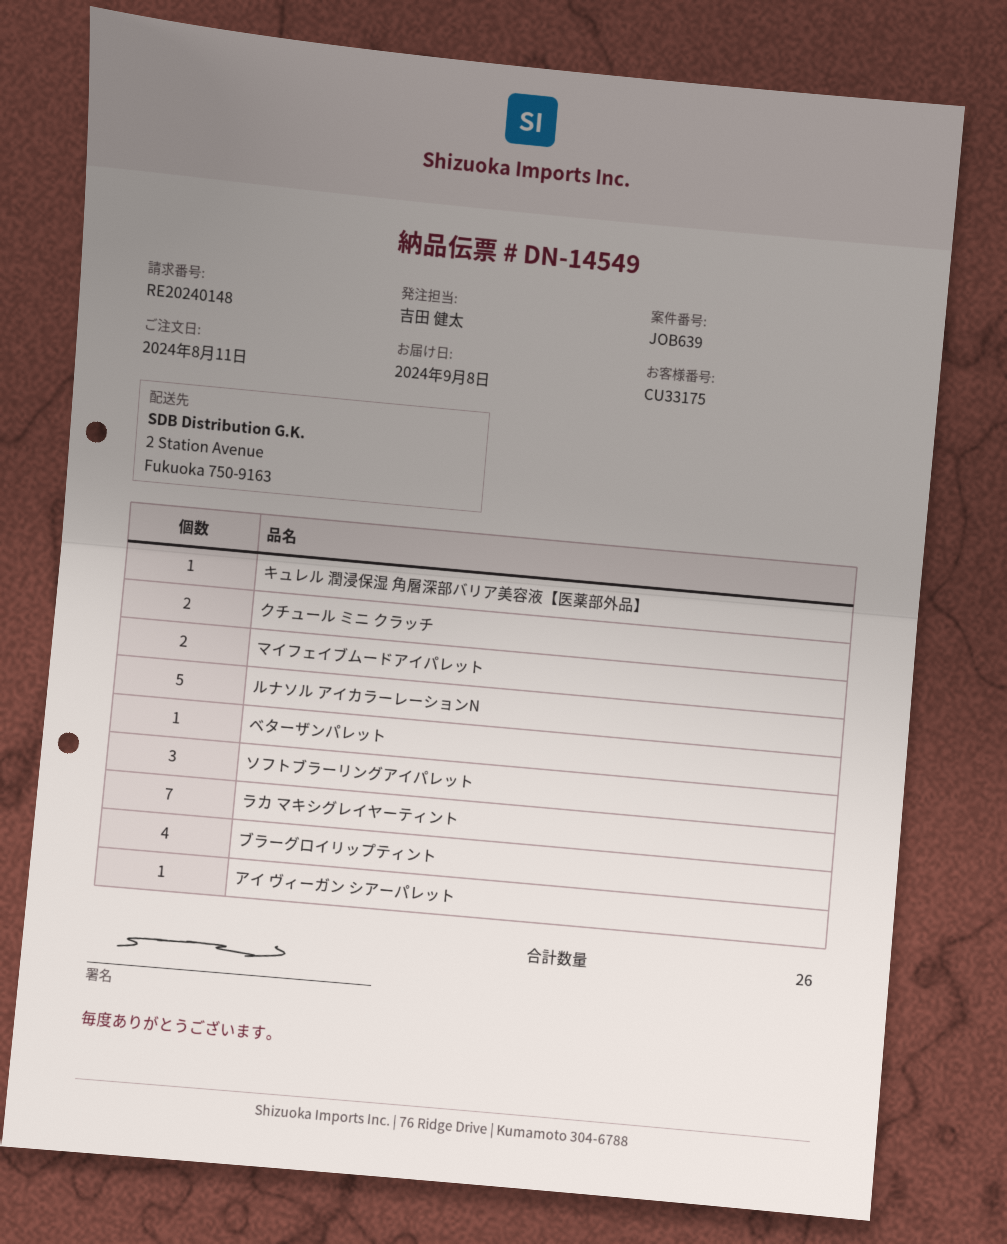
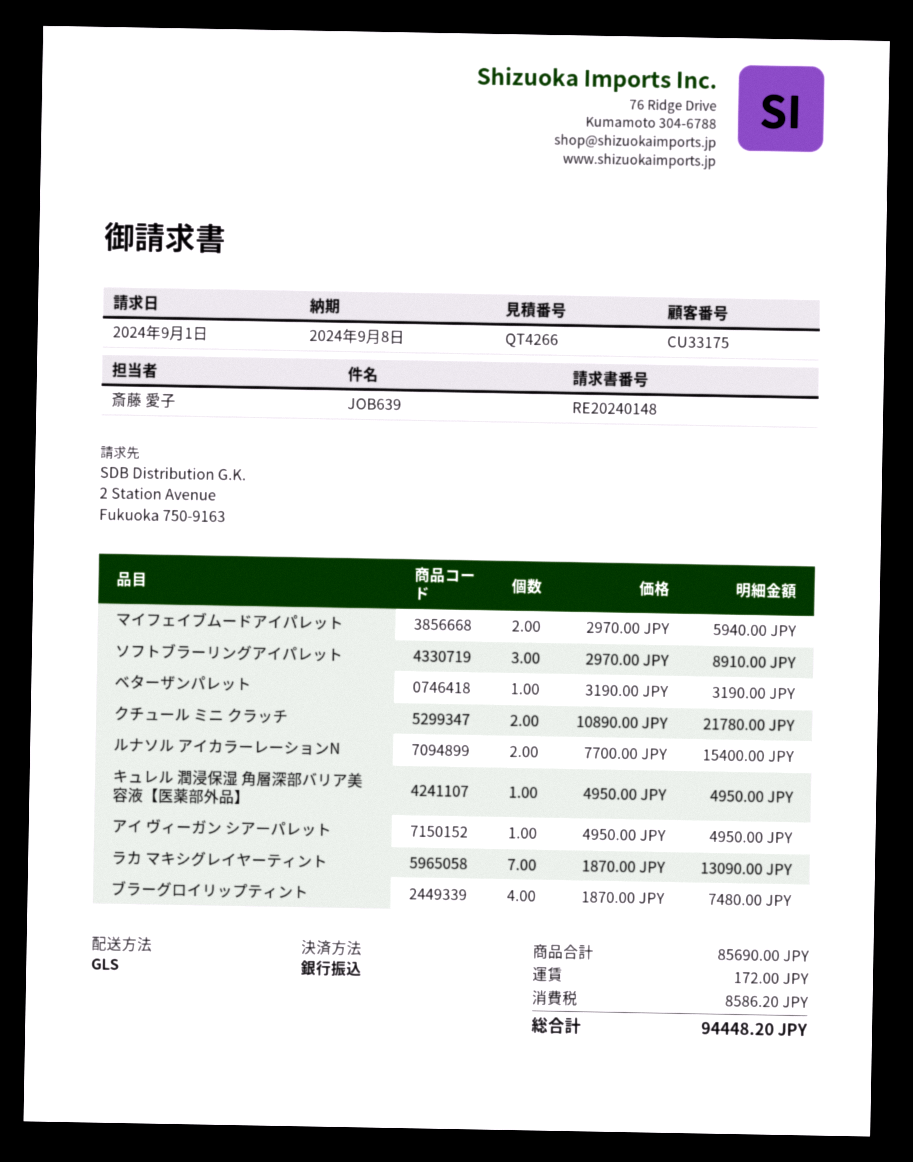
ルナソル アイカラーレーションN: 5 -> 2

